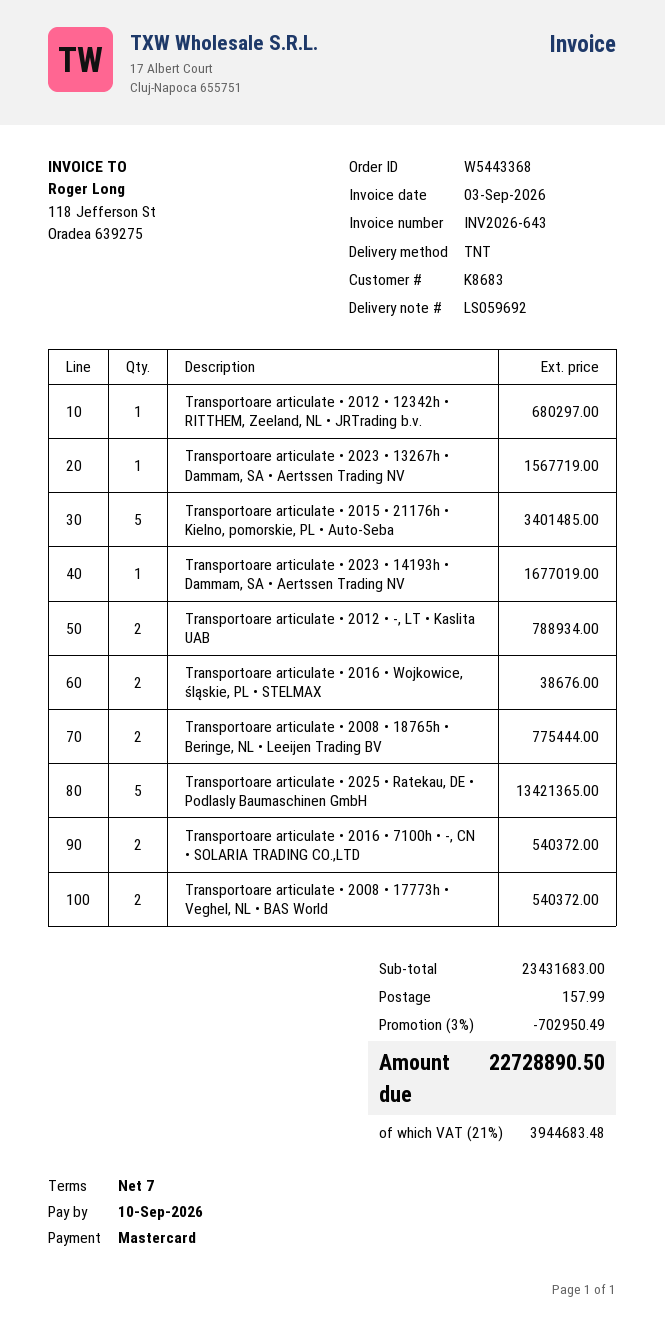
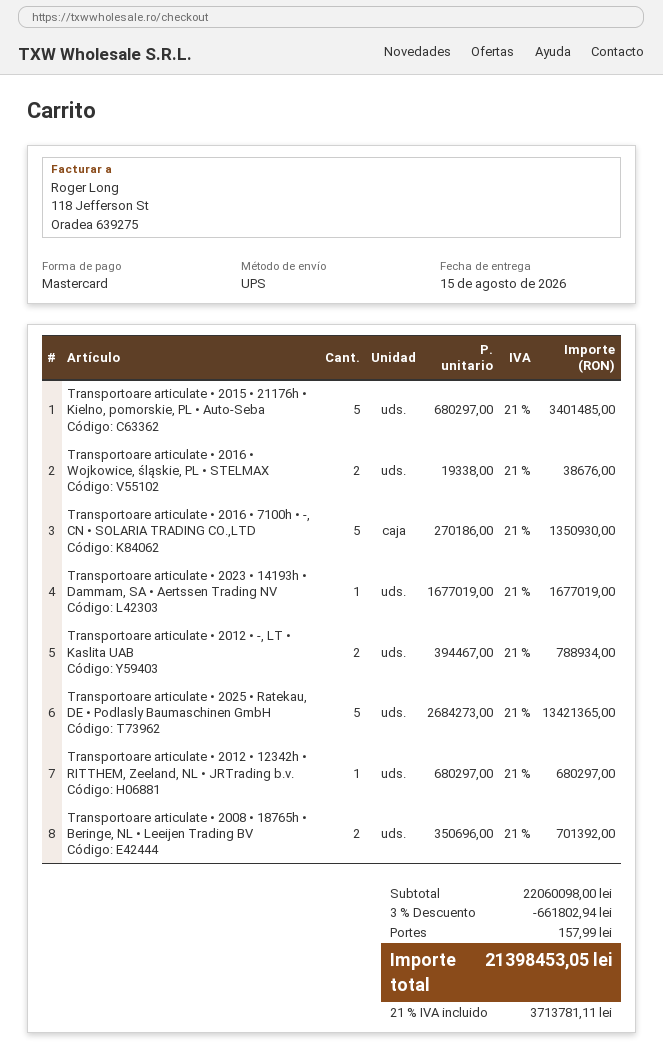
shipping method: TNT -> UPS
Transportoare articulate • 2023 • 13267h • Dammam, SA • Aertssen Trading NV: 1 for 1567719.00 -> none
Transportoare articulate • 2008 • 18765h • Beringe, NL • Leeijen Trading BV: 2 for 775444.00 -> 2 for 701392.00
Transportoare articulate • 2016 • 7100h • -, CN • SOLARIA TRADING CO.,LTD: 2 for 540372.00 -> 5 for 1350930.00
Transportoare articulate • 2008 • 17773h • Veghel, NL • BAS World: 2 for 540372.00 -> none
subtotal: 23431683.00 -> 22060098.00
discount: 3% = 702950.49 -> 3% = 661802.94
tax: 21% = 3944683.48 -> 21% = 3713781.11
total: 22728890.50 -> 21398453.05

